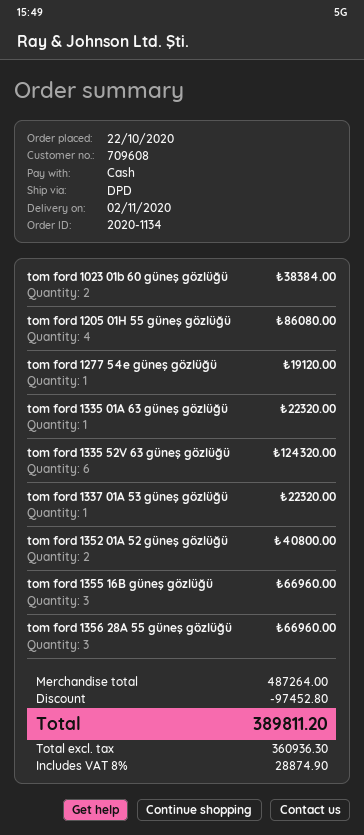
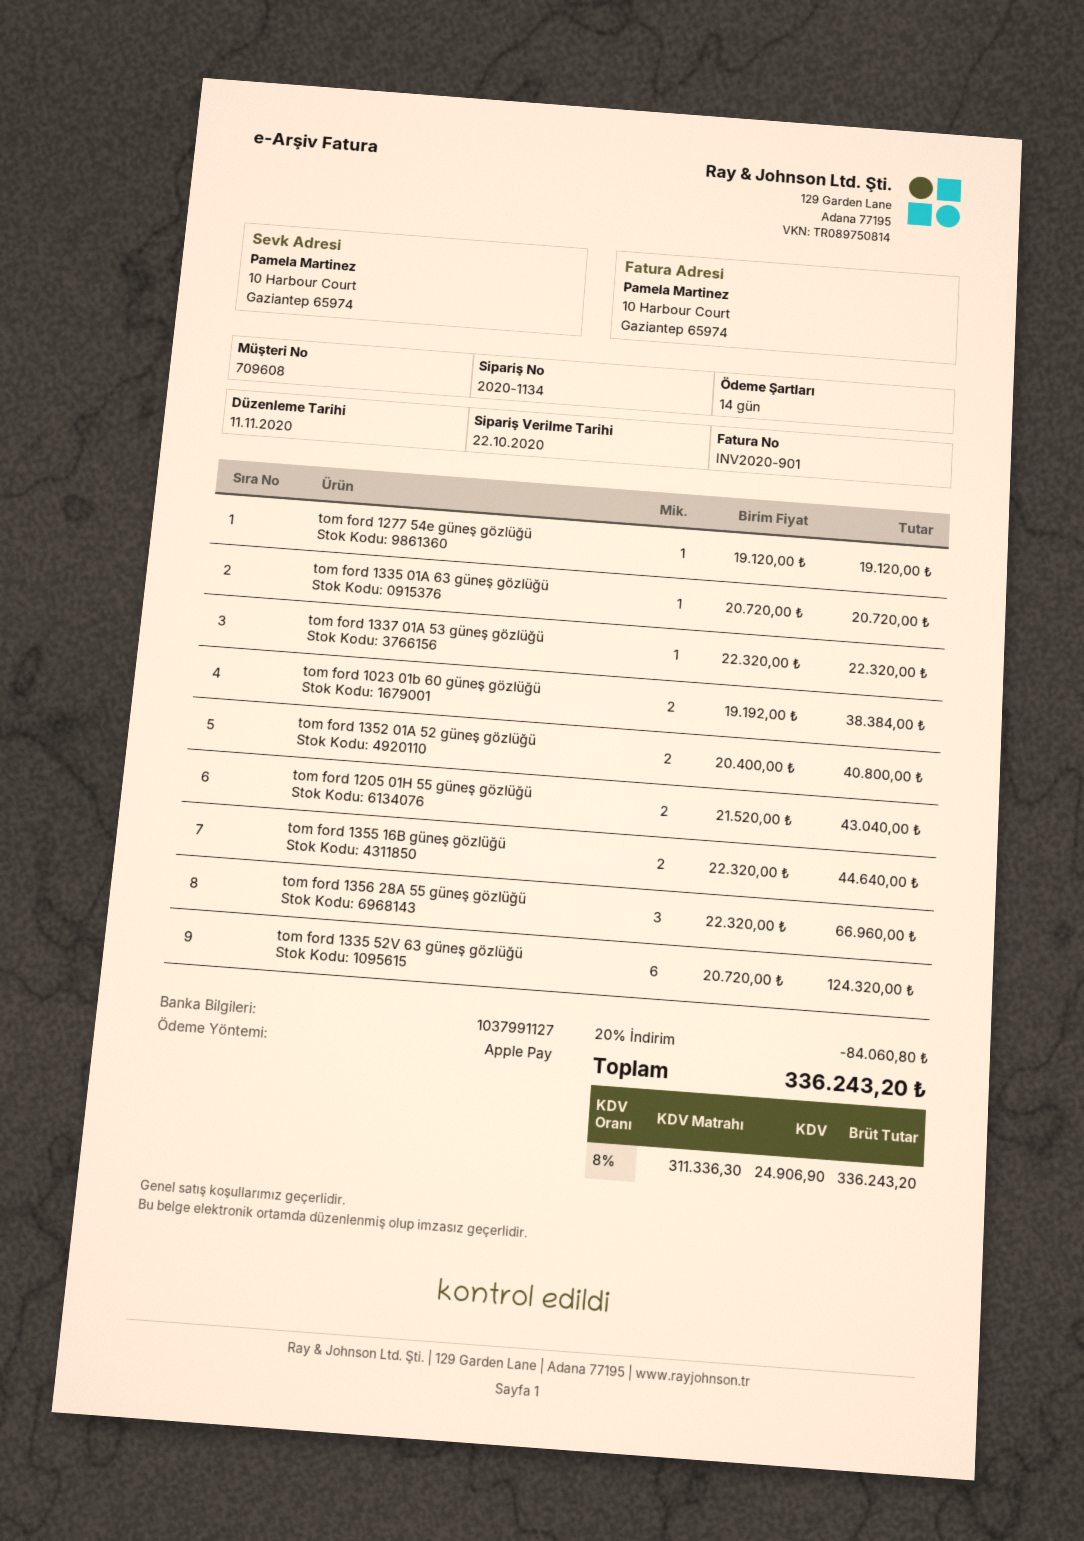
payment method: cash -> Apple Pay
tom ford 1205 01H 55 güneş gözlüğü: 4 for 86080.00 -> 2 for 43040.00
tom ford 1335 01A 63 güneş gözlüğü: 1 for 22320.00 -> 1 for 20720.00
tom ford 1355 16B güneş gözlüğü: 3 for 66960.00 -> 2 for 44640.00
discount: 97452.80 -> 84060.80
net: 360936.30 -> 311336.30
tax: 8% = 28874.90 -> 8% = 24906.90
total: 389811.20 -> 336243.20

